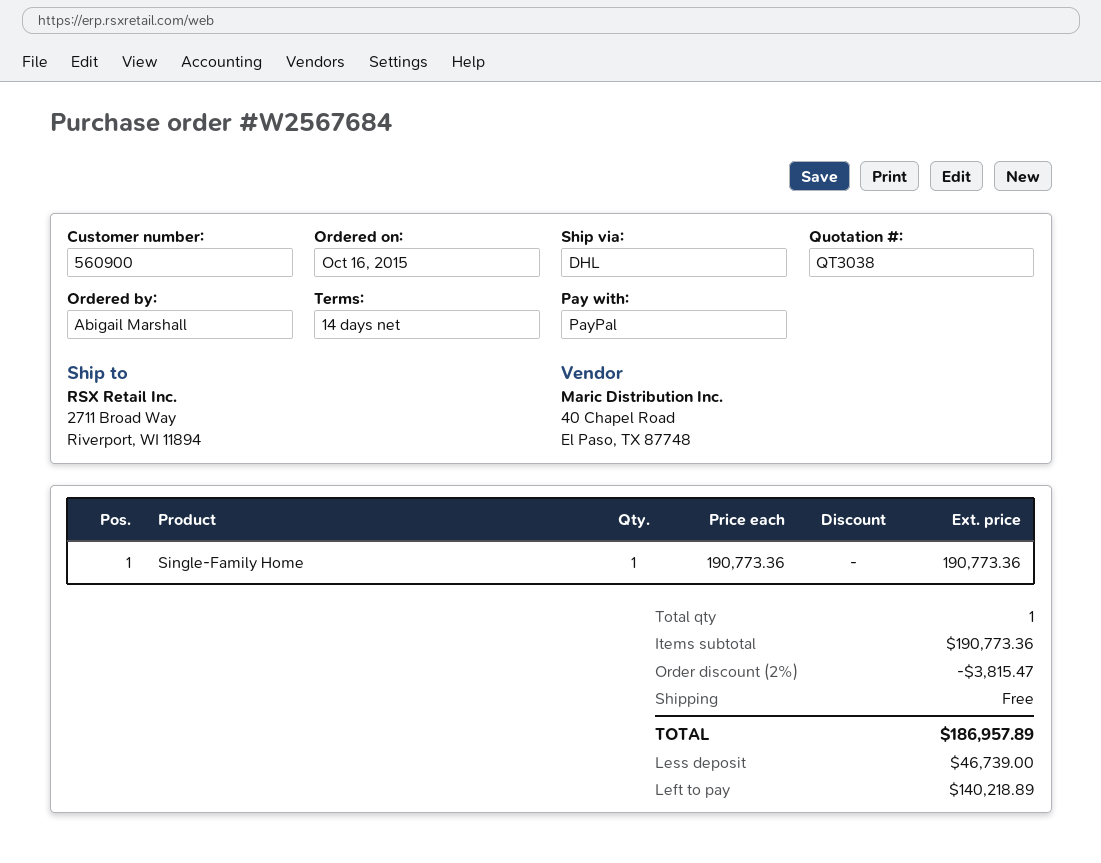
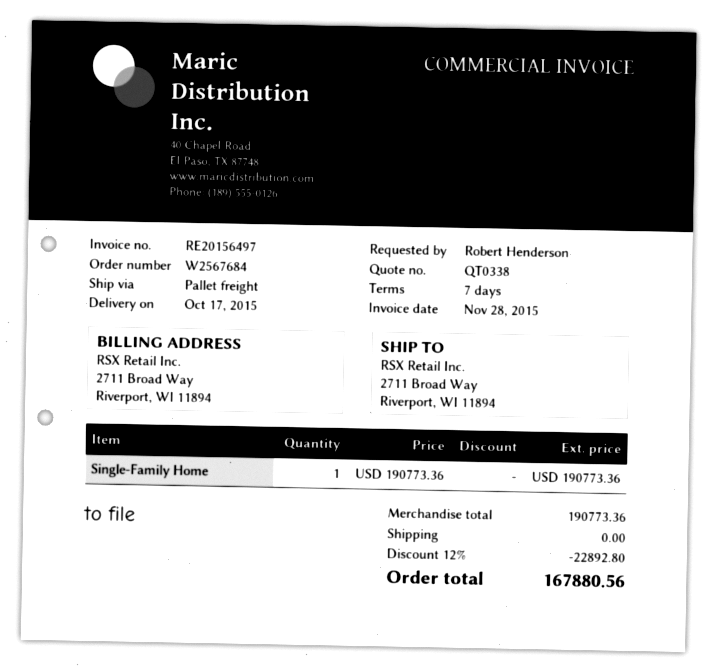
quote number: QT3038 -> QT0338
payment terms: 14 days -> 7 days
ordered by: Abigail Marshall -> Robert Henderson
shipping method: DHL -> pallet freight
discount: 2% = 3815.47 -> 12% = 22892.80
total: 186957.89 -> 167880.56

